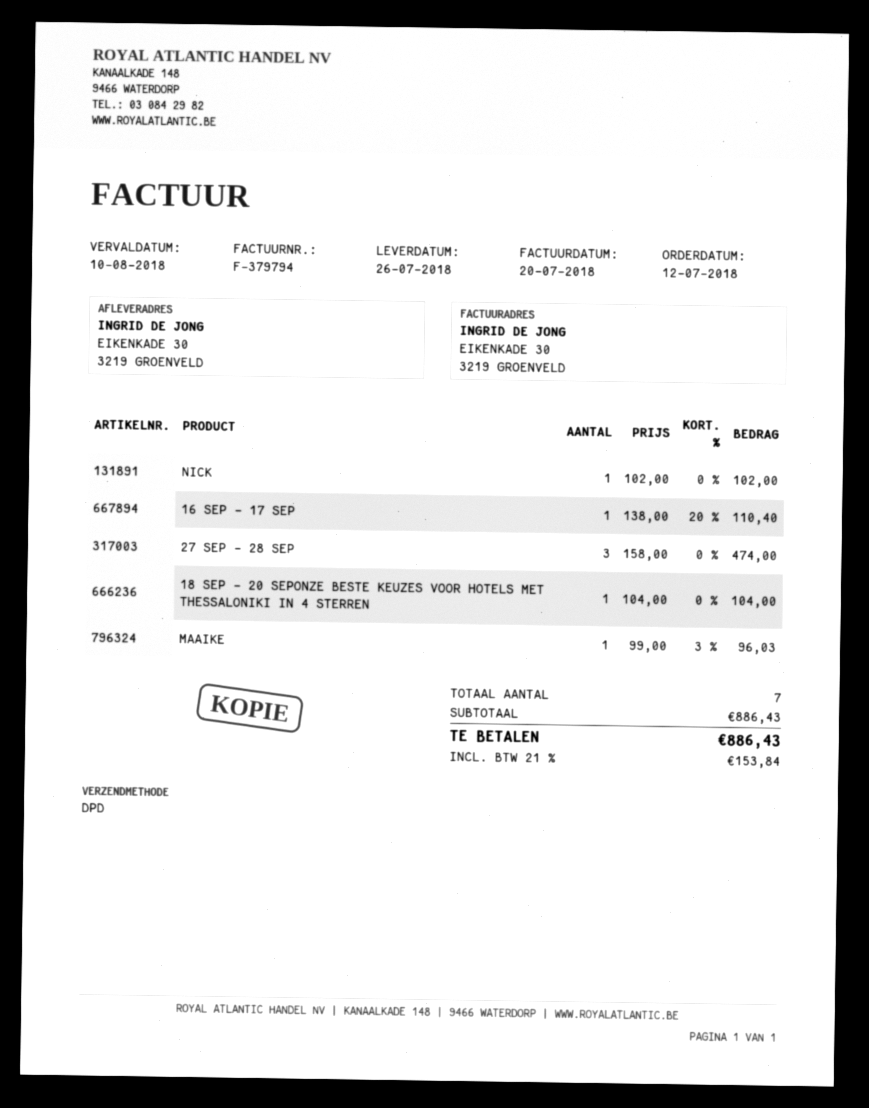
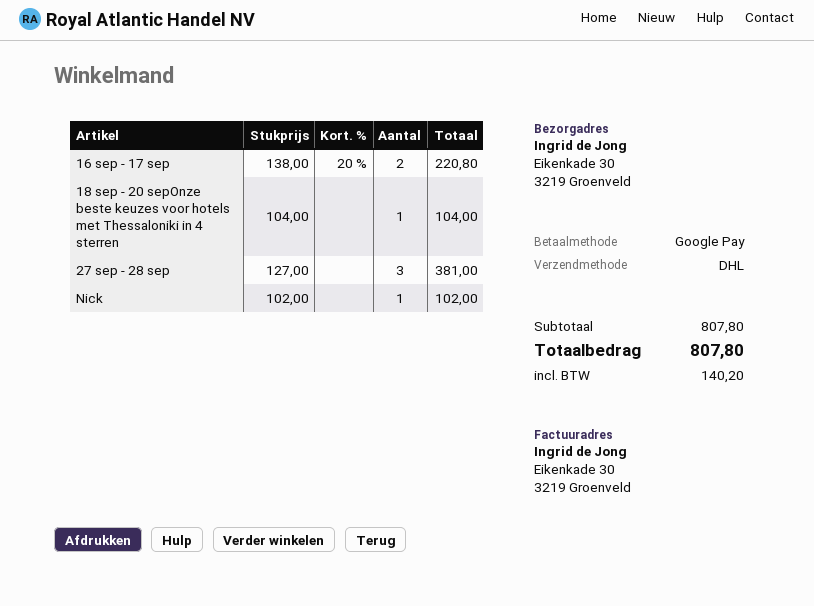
shipping method: DPD -> DHL
16 SEP - 17 SEP: 1 x 138.00 - 20% = 110.40 -> 2 x 138.00 - 20% = 220.80
27 SEP - 28 SEP: 3 x 158.00 = 474.00 -> 3 x 127.00 = 381.00
MAAIKE: 1 x 99.00 - 3% = 96.03 -> none
subtotal: 886.43 -> 807.80
tax: 153.84 -> 140.20
total: 886.43 -> 807.80

